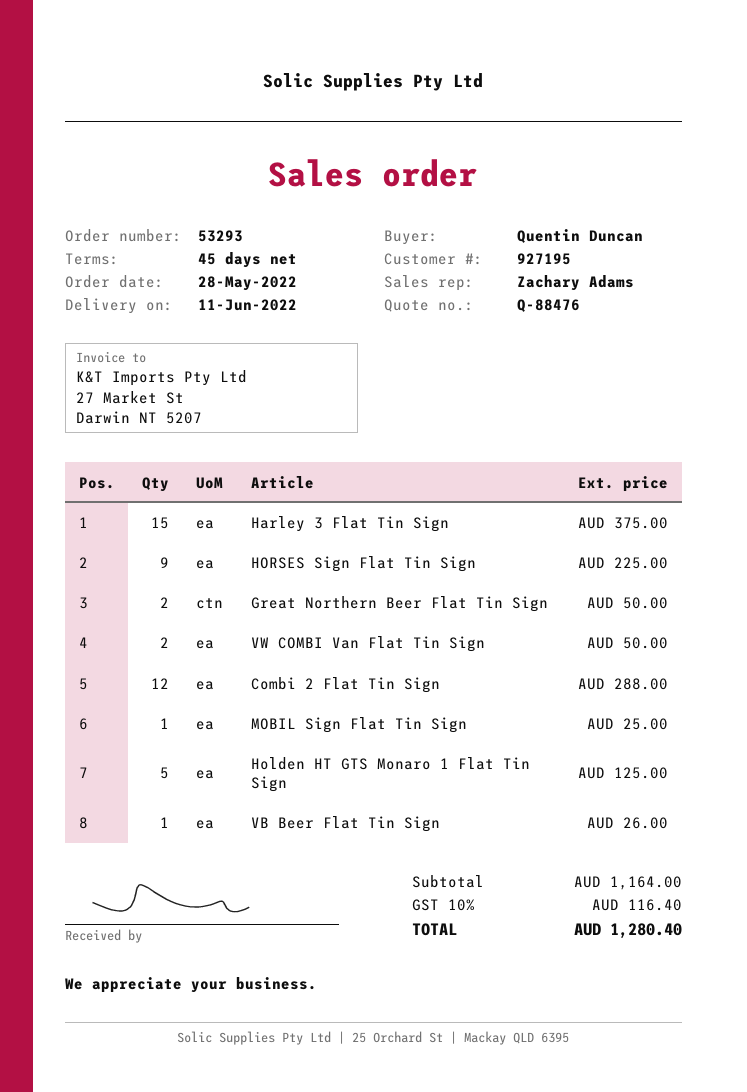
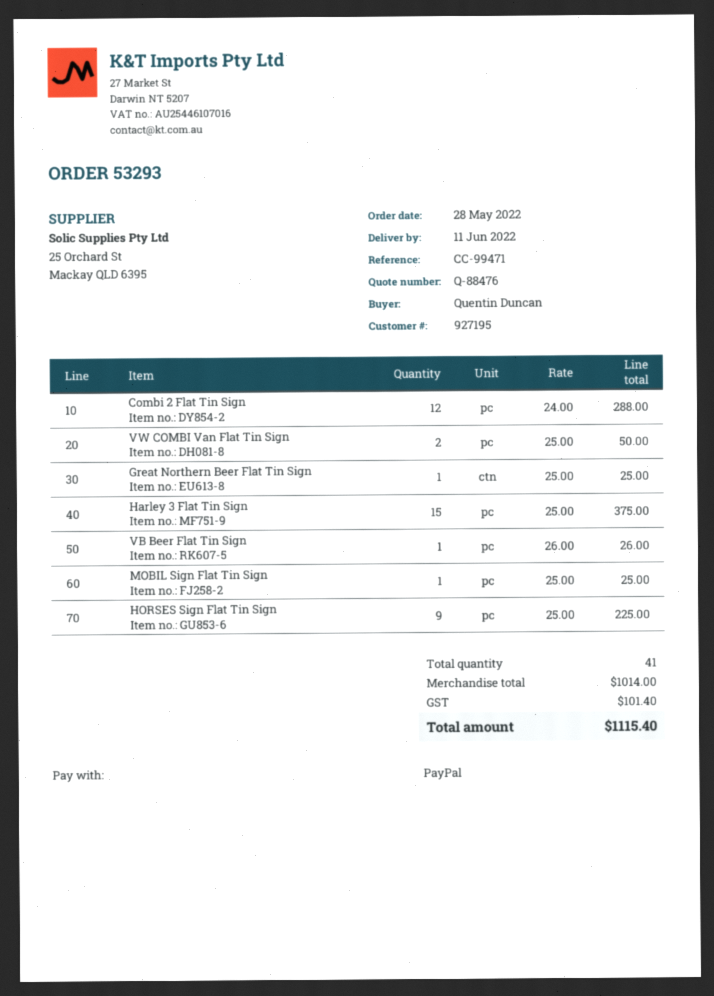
Great Northern Beer Flat Tin Sign: 2 for 50.00 -> 1 for 25.00
Holden HT GTS Monaro 1 Flat Tin Sign: 5 for 125.00 -> none
subtotal: 1164.00 -> 1014.00
tax: 116.40 -> 101.40
total: 1280.40 -> 1115.40

